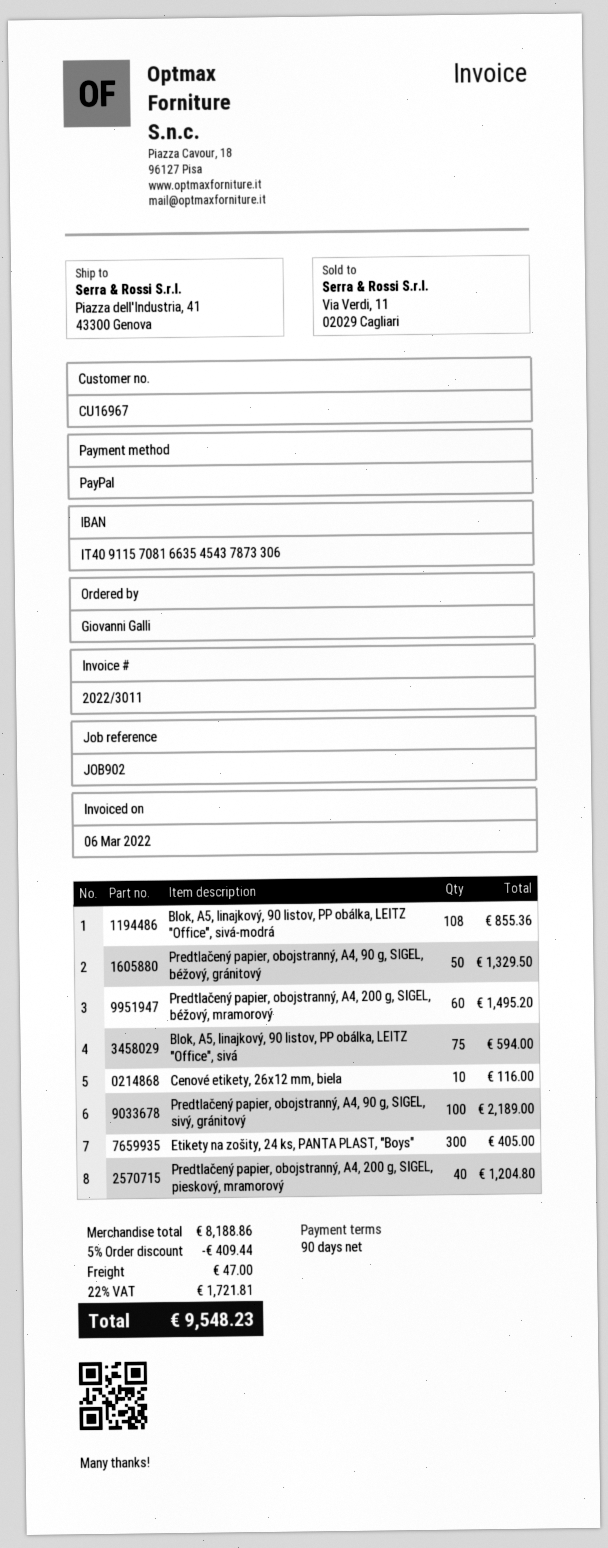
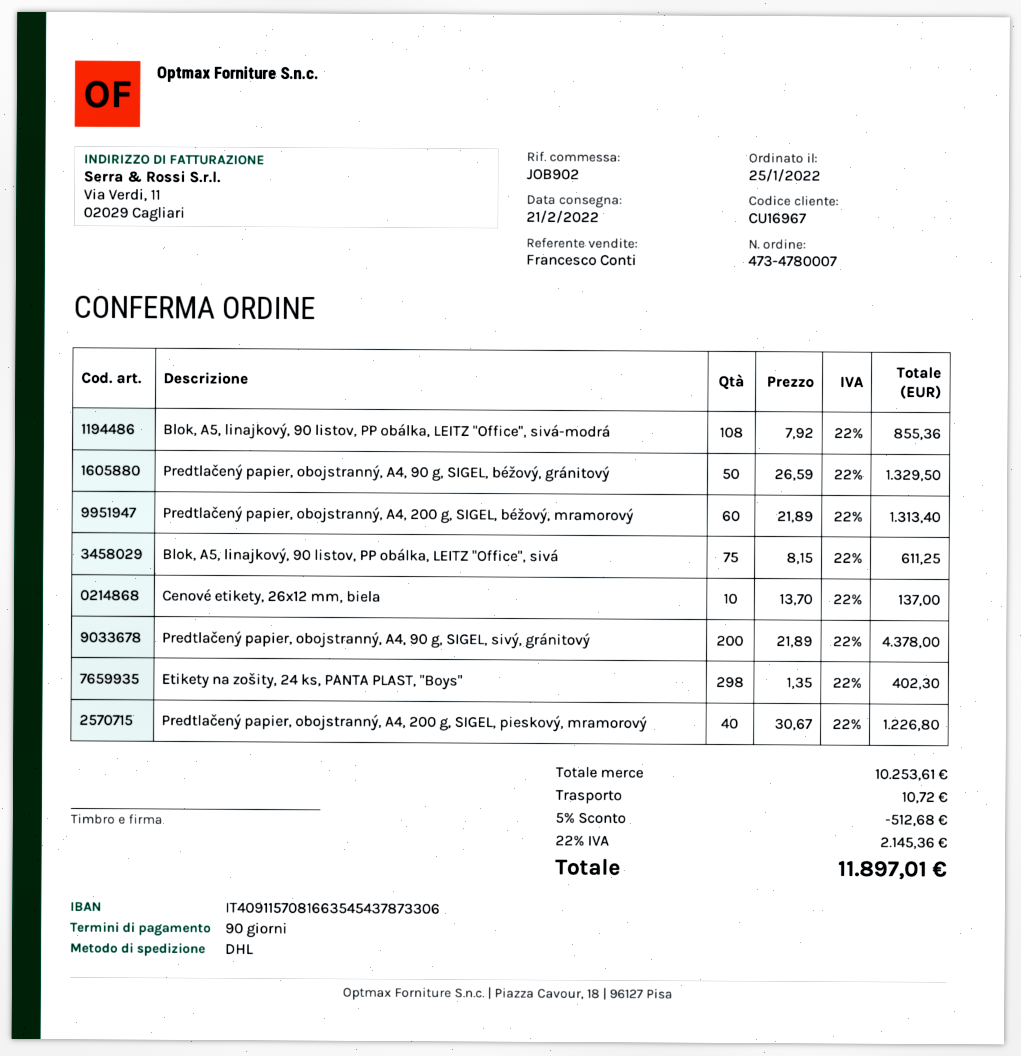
Predtlačený papier, obojstranný, A4, 200 g, SIGEL, béžový, mramorový: 60 for 1495.20 -> 60 for 1313.40
Blok, A5, linajkový, 90 listov, PP obálka, LEITZ "Office", sivá: 75 for 594.00 -> 75 for 611.25
Cenové etikety, 26x12 mm, biela: 10 for 116.00 -> 10 for 137.00
Predtlačený papier, obojstranný, A4, 90 g, SIGEL, sivý, gránitový: 100 for 2189.00 -> 200 for 4378.00
Etikety na zošity, 24 ks, PANTA PLAST, "Boys": 300 for 405.00 -> 298 for 402.30
Predtlačený papier, obojstranný, A4, 200 g, SIGEL, pieskový, mramorový: 40 for 1204.80 -> 40 for 1226.80
subtotal: 8188.86 -> 10253.61
discount: 5% = 409.44 -> 5% = 512.68
shipping: 47.00 -> 10.72
tax: 22% = 1721.81 -> 22% = 2145.36
total: 9548.23 -> 11897.01

